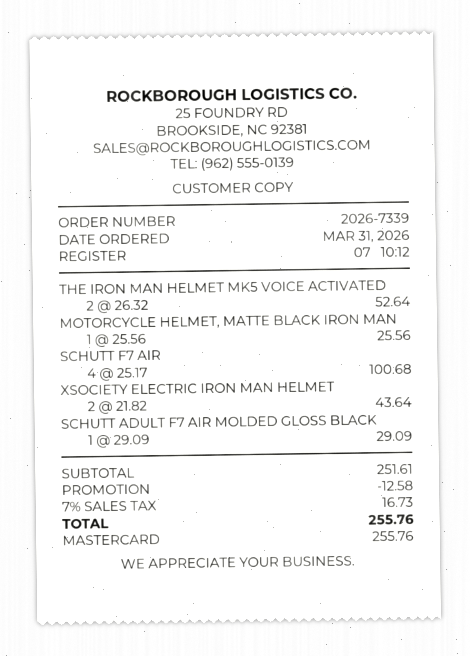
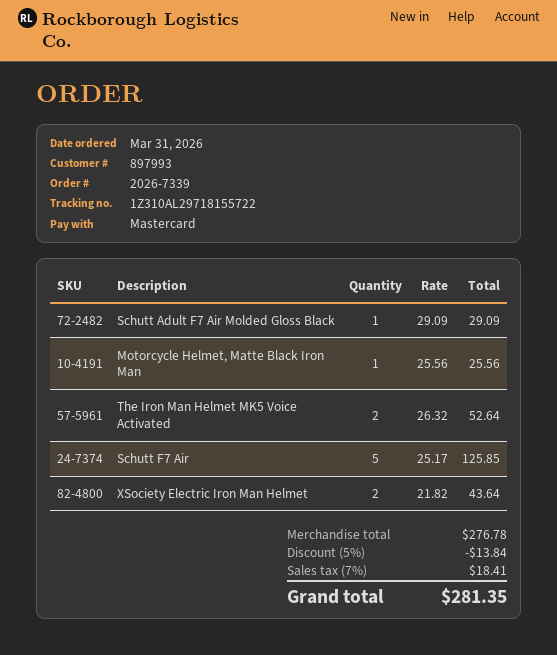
SCHUTT F7 AIR: 4 x 25.17 = 100.68 -> 5 x 25.17 = 125.85
subtotal: 251.61 -> 276.78
discount: 12.58 -> 13.84
tax: 7% = 16.73 -> 7% = 18.41
total: 255.76 -> 281.35

